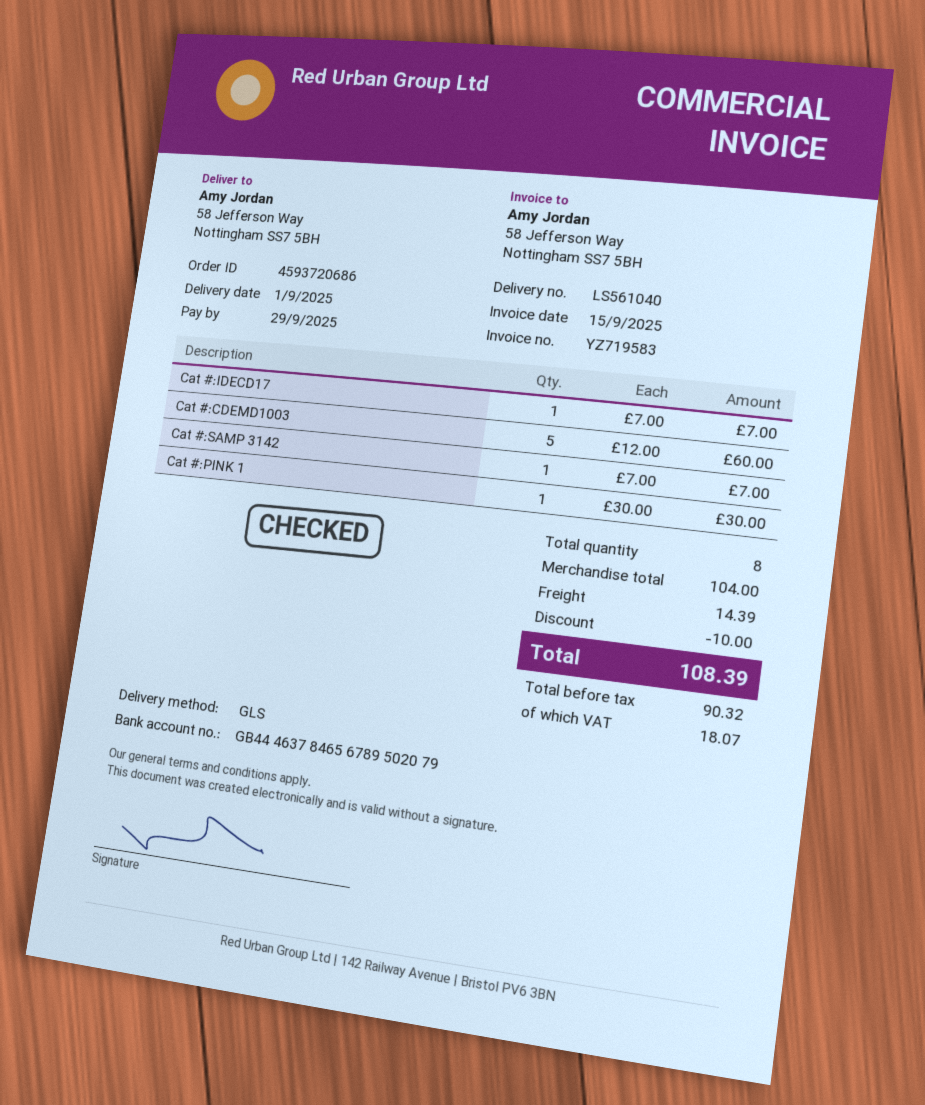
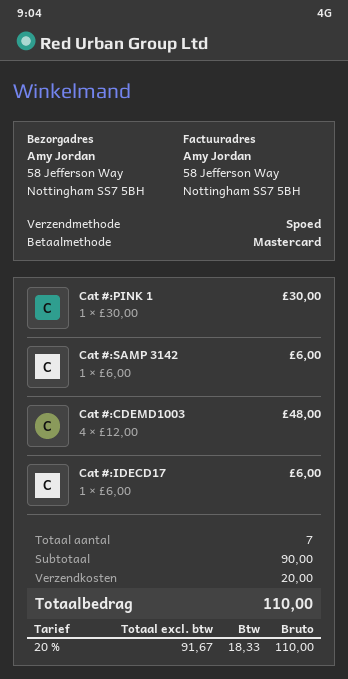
shipping method: GLS -> express
Cat #:IDECD17: 1 x 7.00 = 7.00 -> 1 x 6.00 = 6.00
Cat #:CDEMD1003: 5 x 12.00 = 60.00 -> 4 x 12.00 = 48.00
Cat #:SAMP 3142: 1 x 7.00 = 7.00 -> 1 x 6.00 = 6.00
total quantity: 8 -> 7
subtotal: 104.00 -> 90.00
discount: 10.00 -> none
shipping: 14.39 -> 20.00
net: 90.32 -> 91.67
tax: 18.07 -> 18.33
total: 108.39 -> 110.00

